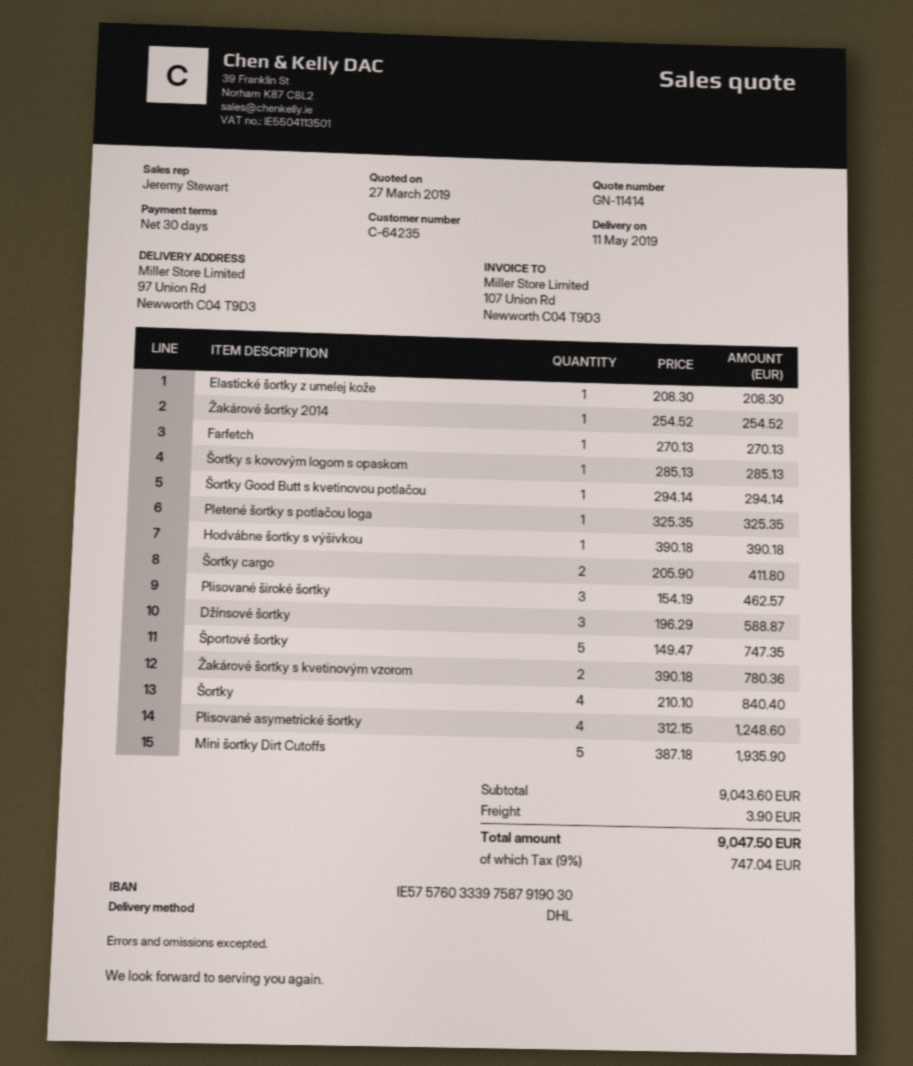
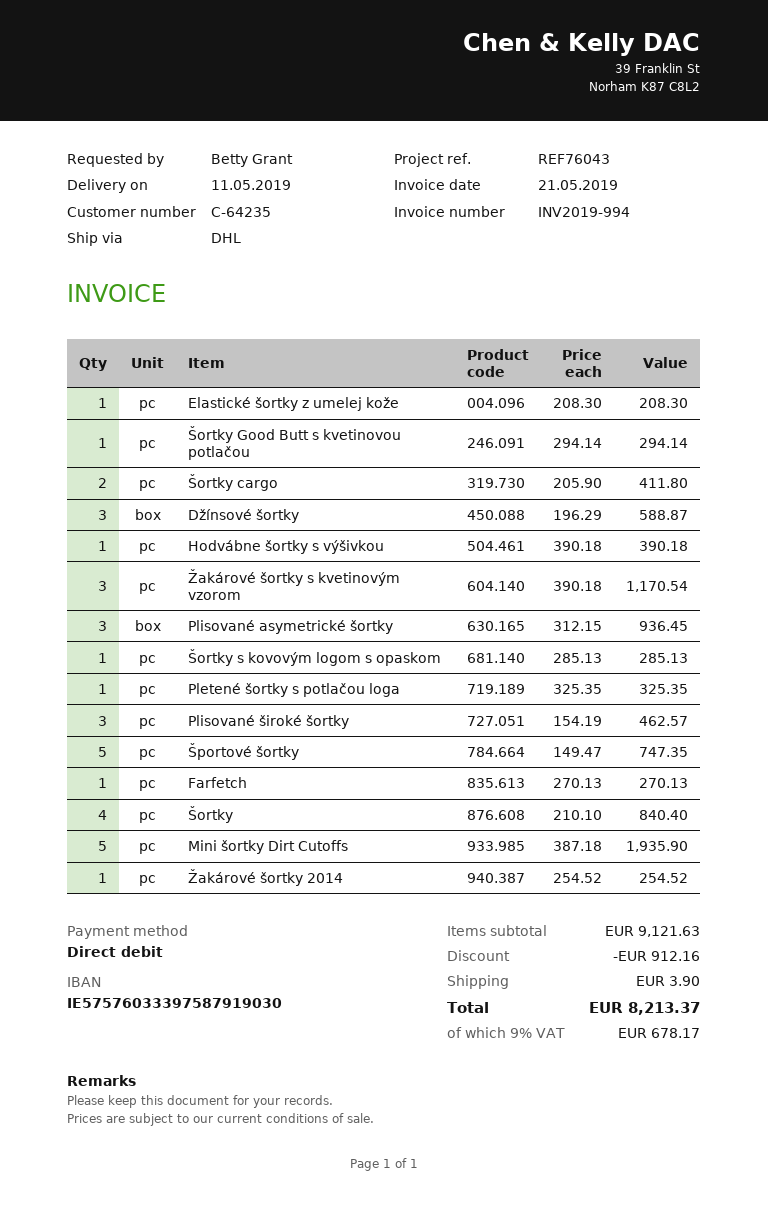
Žakárové šortky s kvetinovým vzorom: 2 x 390.18 = 780.36 -> 3 x 390.18 = 1170.54
Plisované asymetrické šortky: 4 x 312.15 = 1248.60 -> 3 x 312.15 = 936.45
subtotal: 9043.60 -> 9121.63
discount: none -> 912.16
tax: 9% = 747.04 -> 9% = 678.17
total: 9047.50 -> 8213.37

